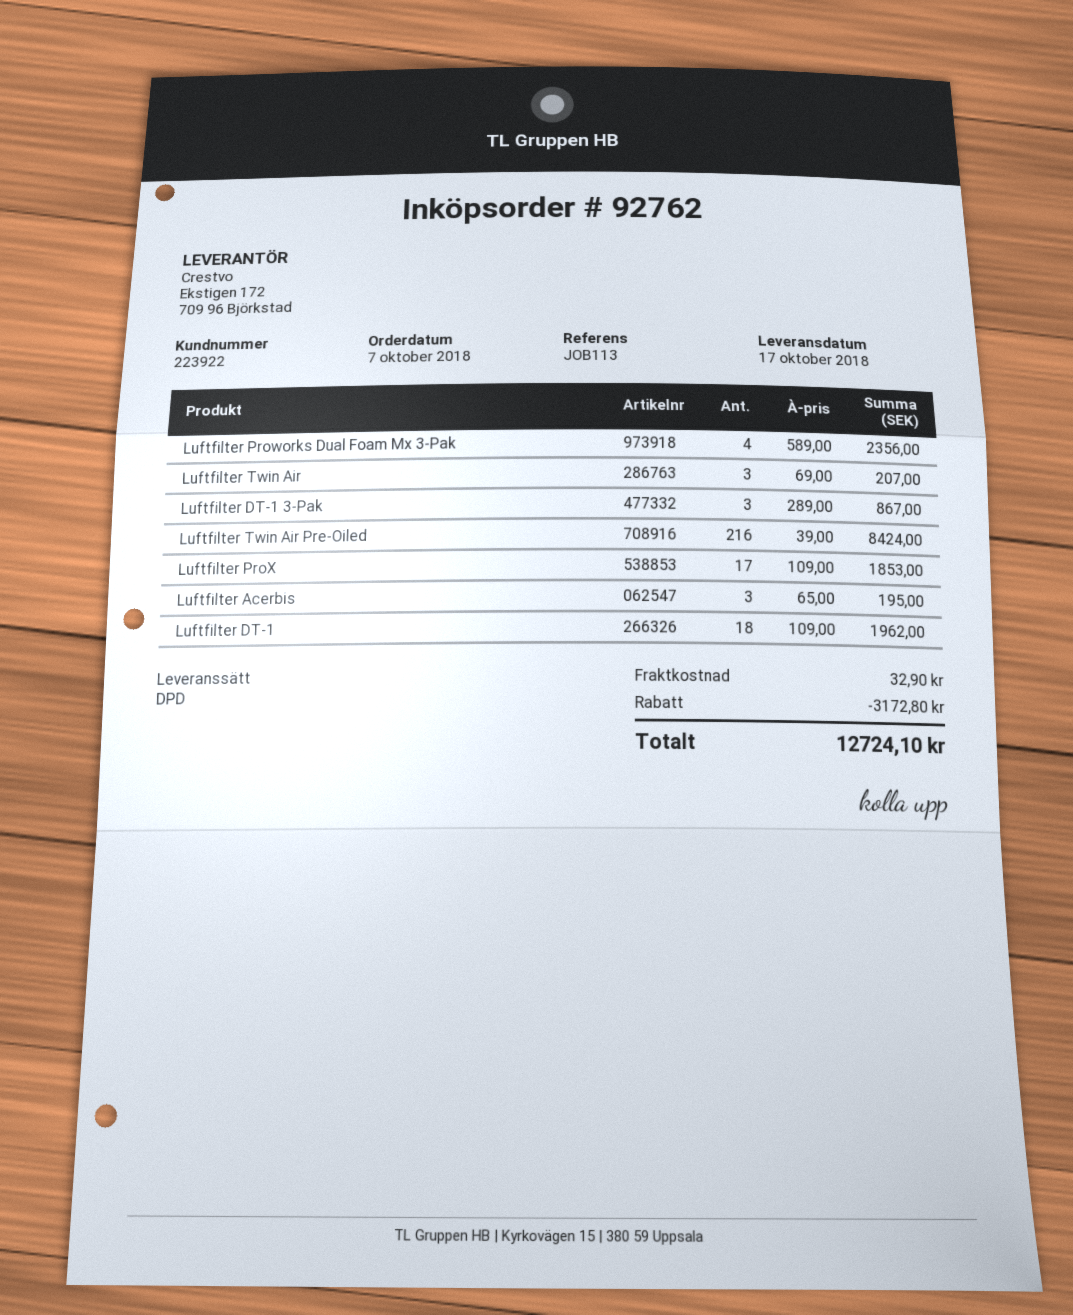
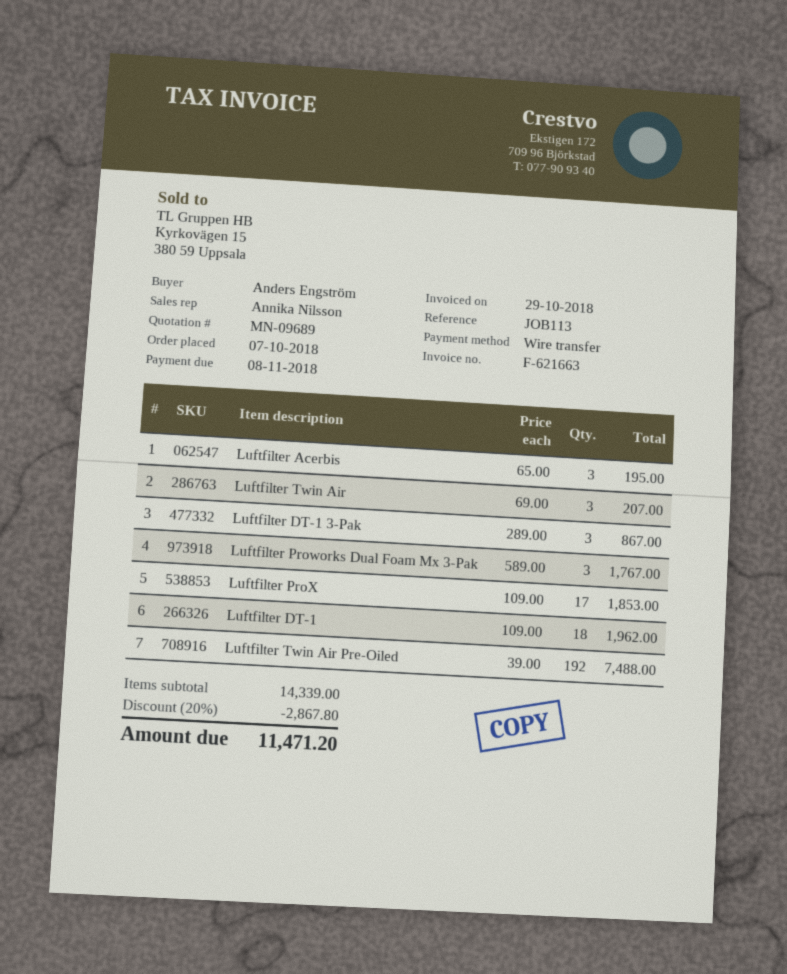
Luftfilter Proworks Dual Foam Mx 3-Pak: 4 x 589.00 = 2356.00 -> 3 x 589.00 = 1767.00
Luftfilter Twin Air Pre-Oiled: 216 x 39.00 = 8424.00 -> 192 x 39.00 = 7488.00
discount: 3172.80 -> 2867.80
shipping: 32.90 -> none
total: 12724.10 -> 11471.20

